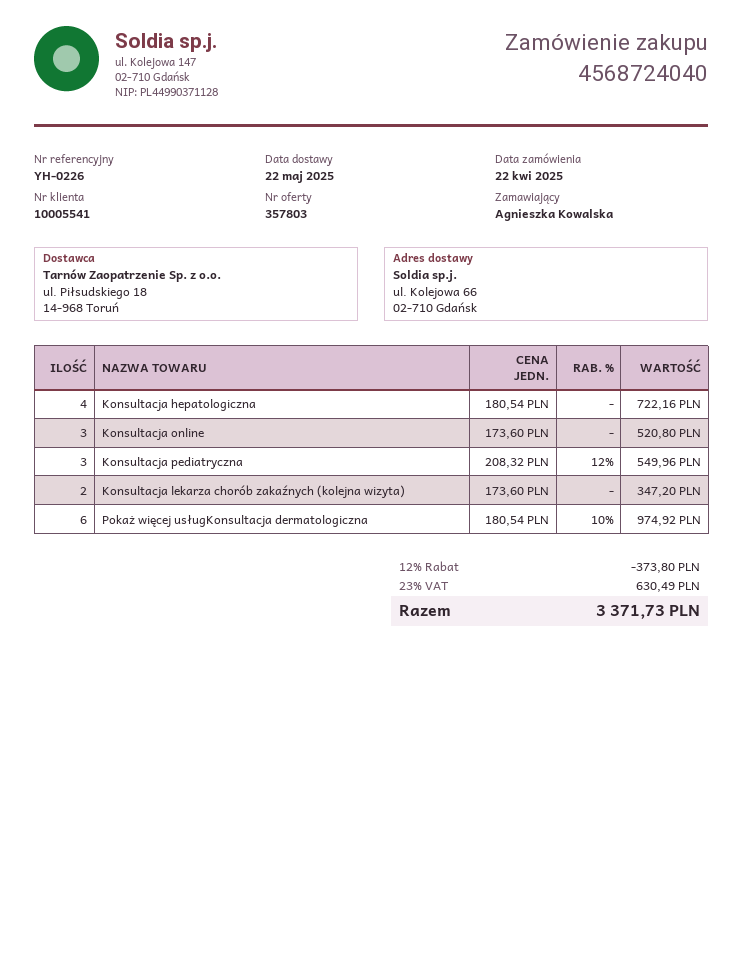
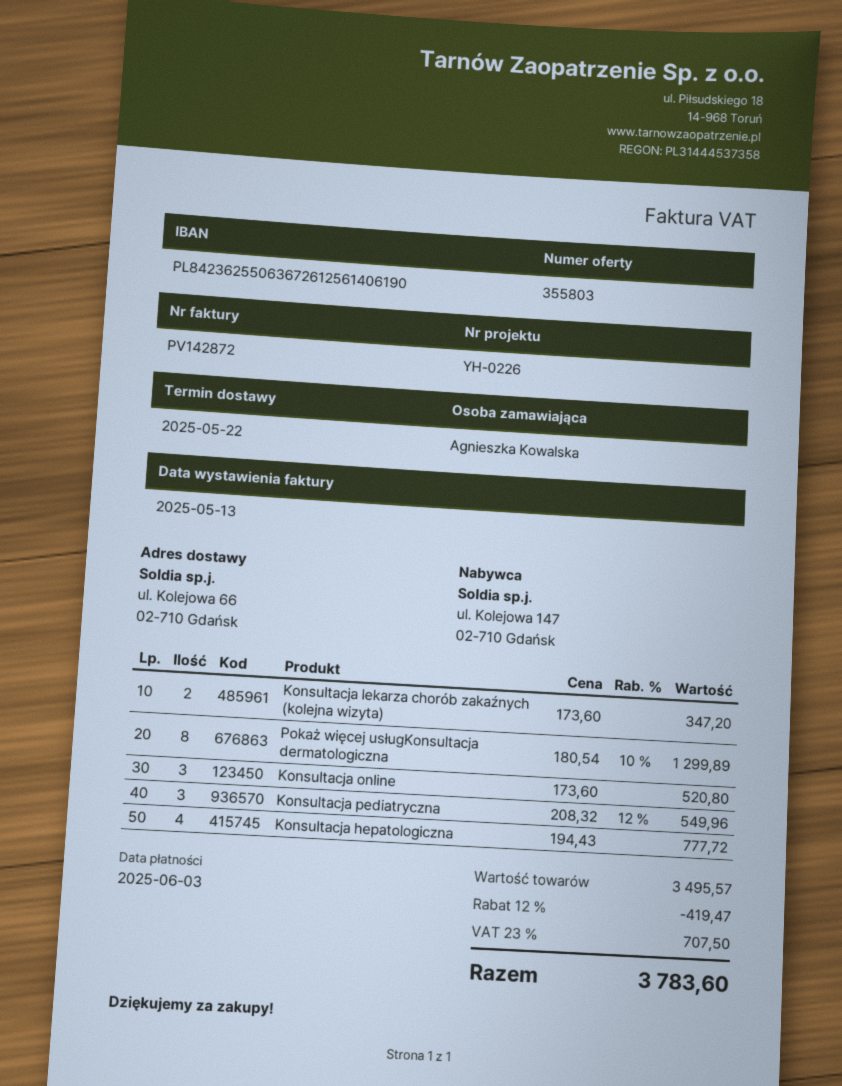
quote number: 357803 -> 355803
Konsultacja hepatologiczna: 4 x 180.54 = 722.16 -> 4 x 194.43 = 777.72
Pokaż więcej usługKonsultacja dermatologiczna: 6 x 180.54 - 10% = 974.92 -> 8 x 180.54 - 10% = 1299.89
discount: 12% = 373.80 -> 12% = 419.47
tax: 23% = 630.49 -> 23% = 707.50
total: 3371.73 -> 3783.60

